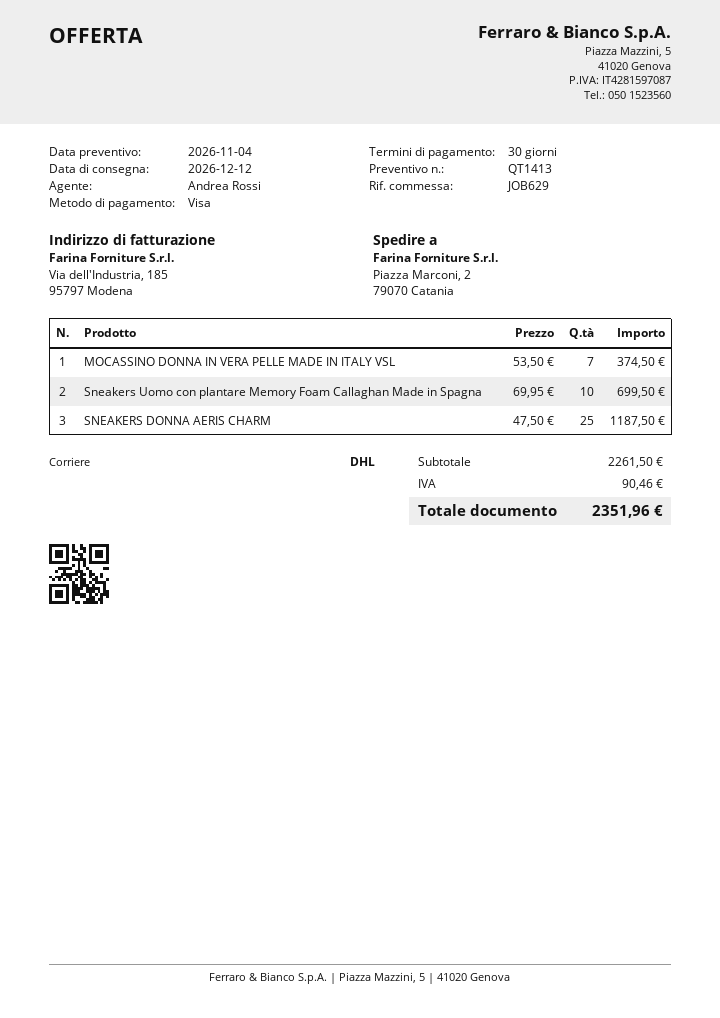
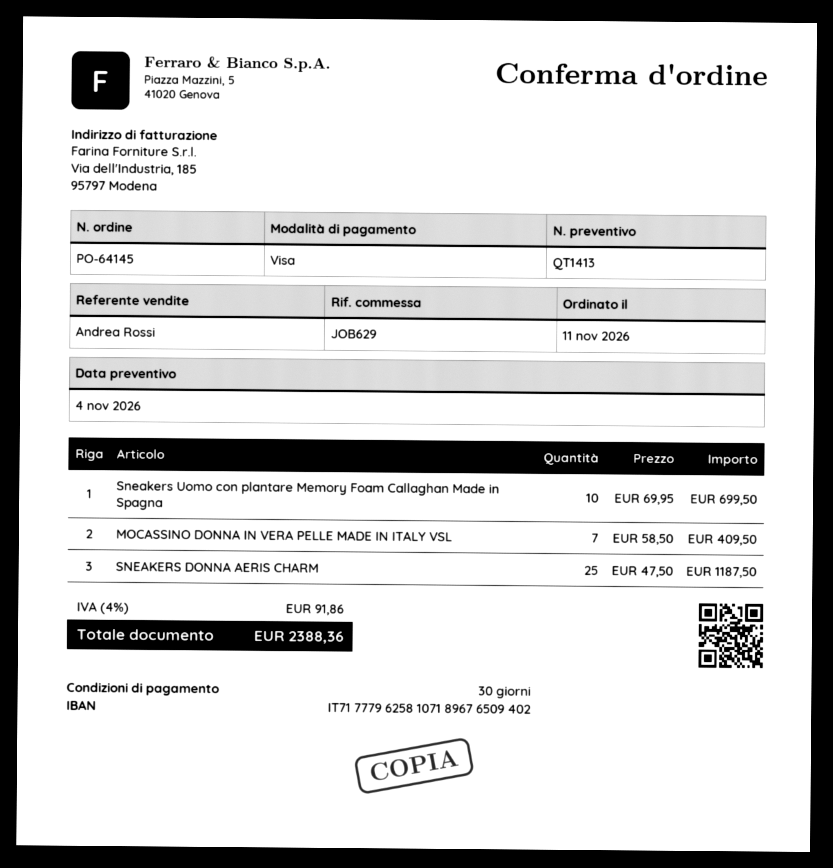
MOCASSINO DONNA IN VERA PELLE MADE IN ITALY VSL: 7 x 53.50 = 374.50 -> 7 x 58.50 = 409.50
tax: 90.46 -> 91.86
total: 2351.96 -> 2388.36

